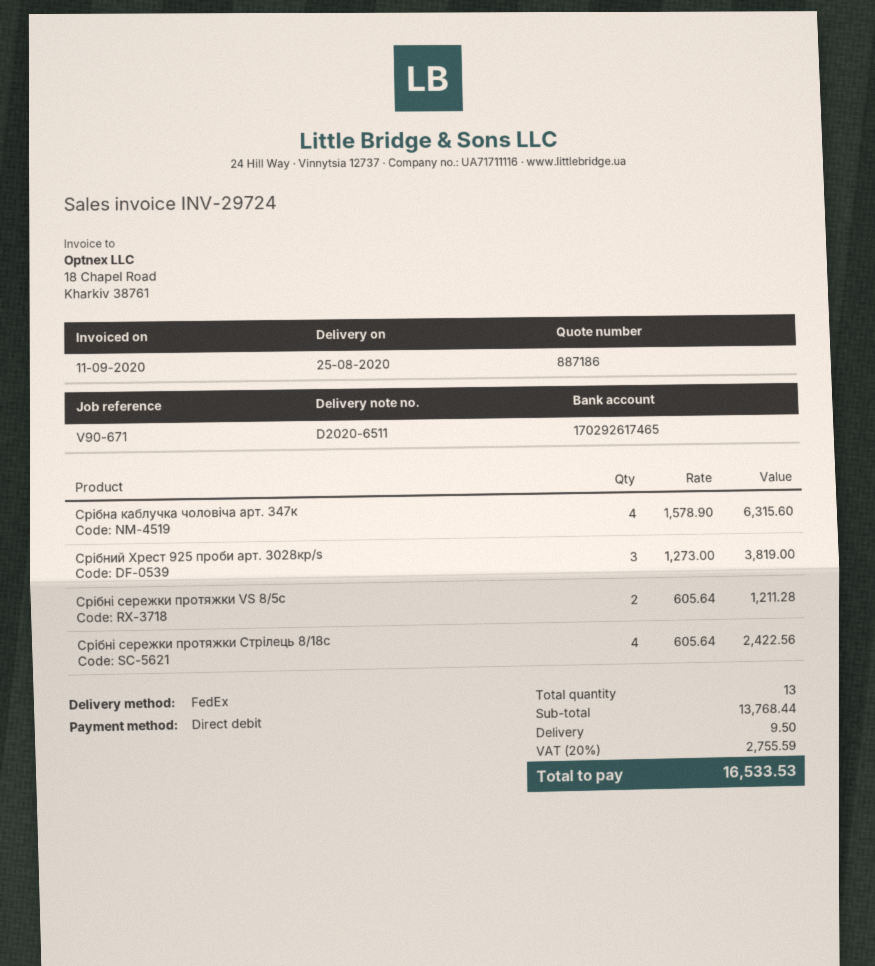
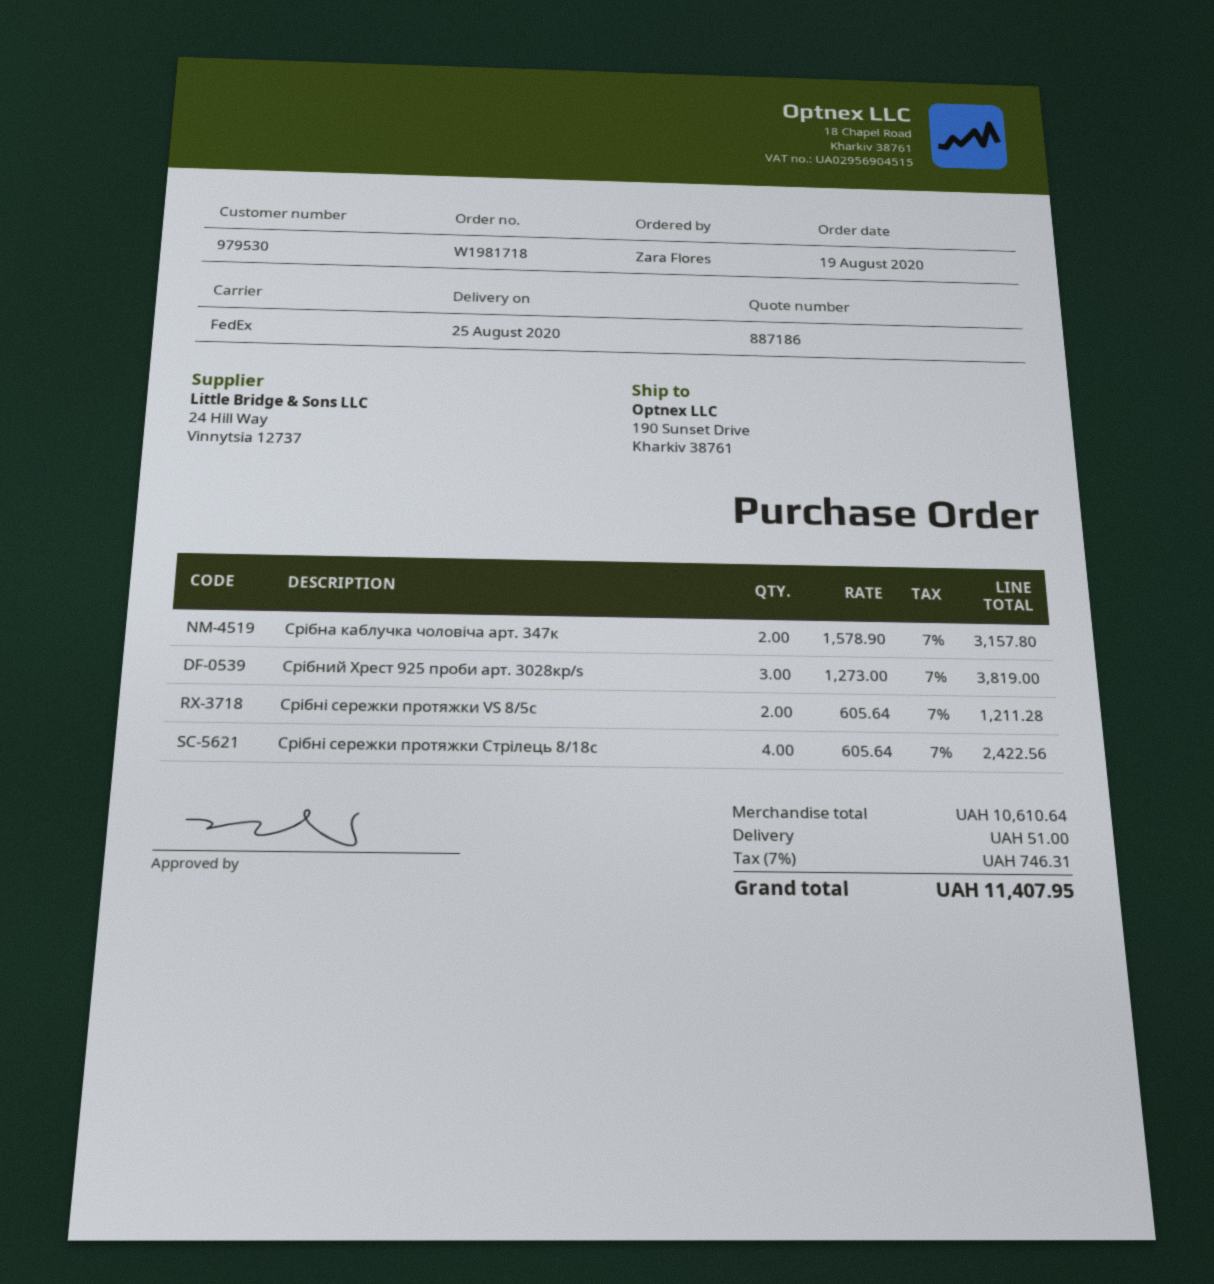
Срібна каблучка чоловіча арт. 347к: 4 x 1578.90 = 6315.60 -> 2 x 1578.90 = 3157.80
subtotal: 13768.44 -> 10610.64
shipping: 9.50 -> 51.00
tax: 20% = 2755.59 -> 7% = 746.31
total: 16533.53 -> 11407.95

